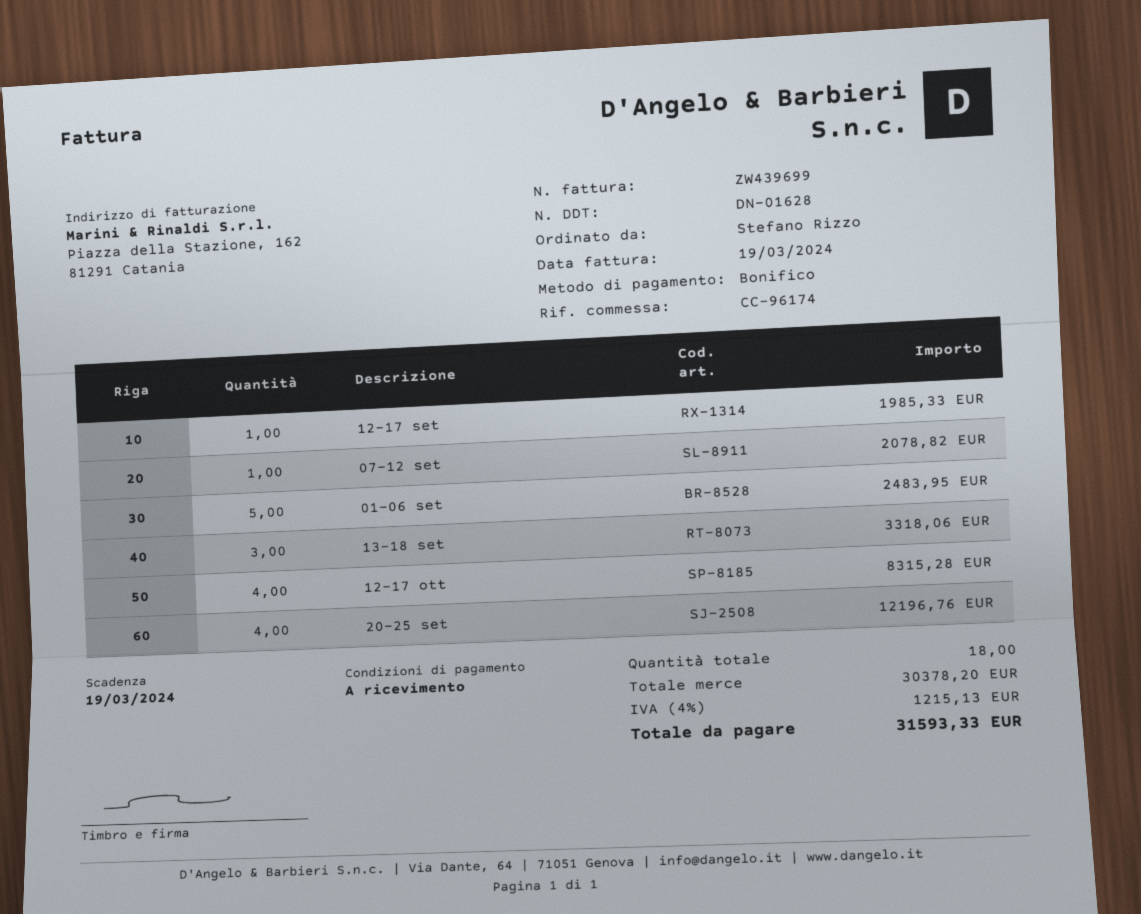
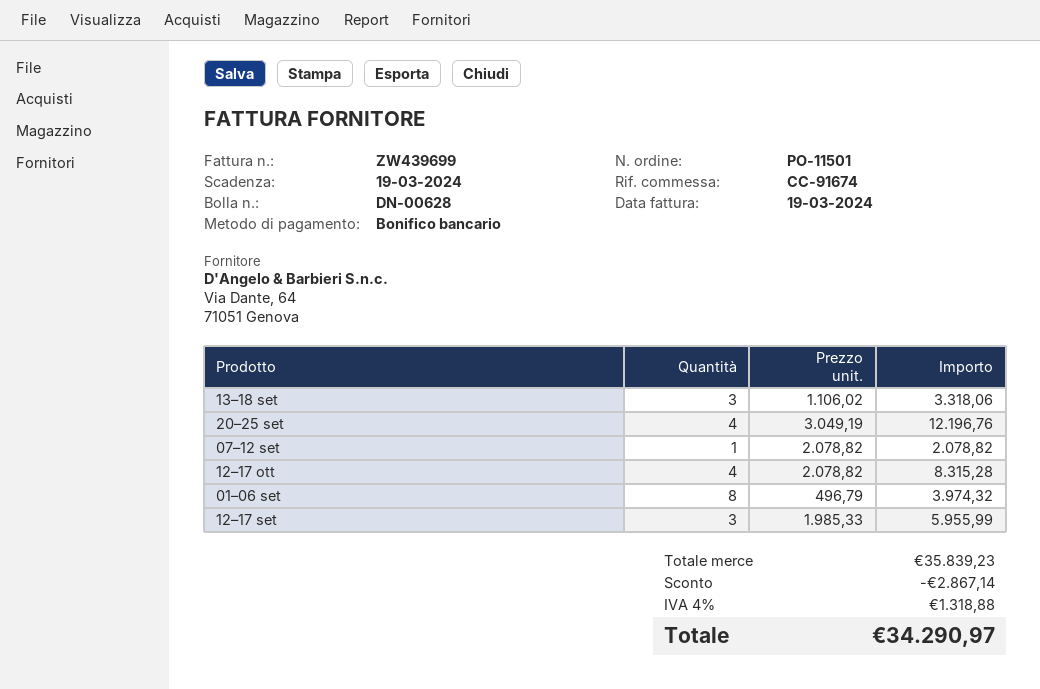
delivery note number: DN-01628 -> DN-00628
reference: CC-96174 -> CC-91674
12–17 set: 1 for 1985.33 -> 3 for 5955.99
01–06 set: 5 for 2483.95 -> 8 for 3974.32
subtotal: 30378.20 -> 35839.23
discount: none -> 2867.14
tax: 4% = 1215.13 -> 4% = 1318.88
total: 31593.33 -> 34290.97

